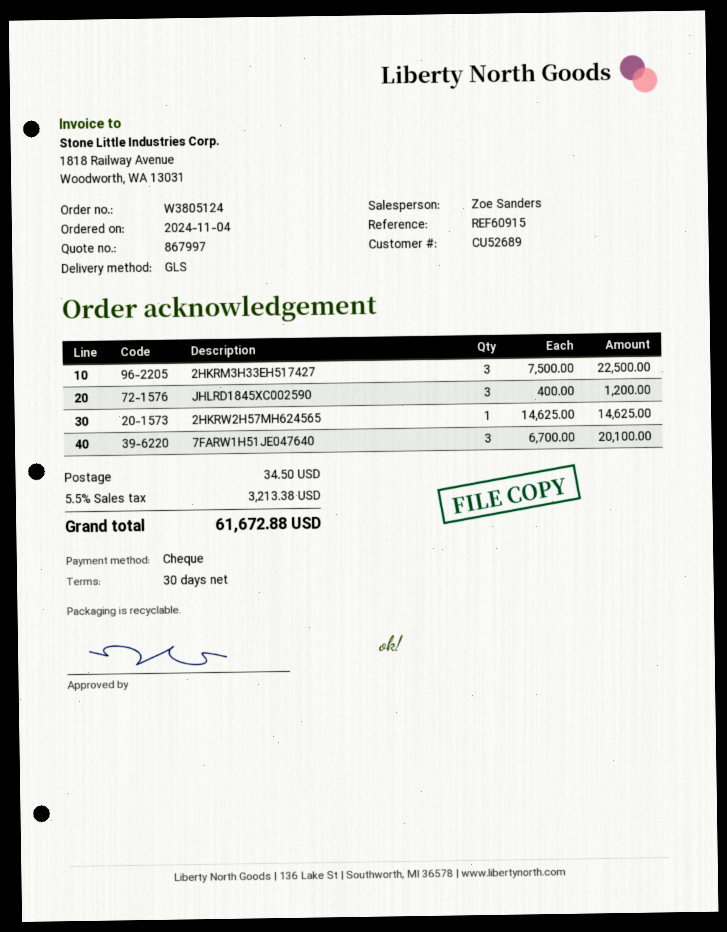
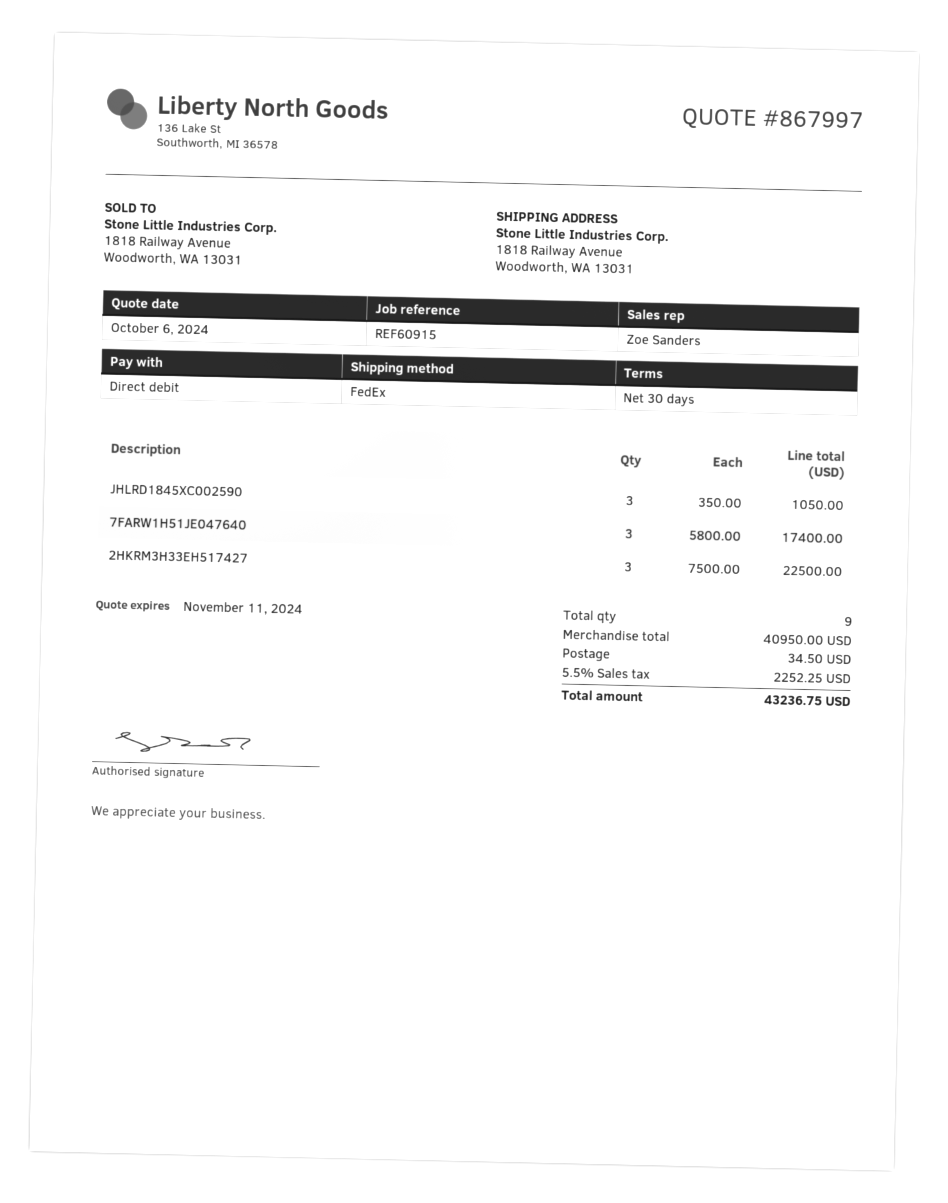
payment method: cheque -> direct debit
shipping method: GLS -> FedEx
JHLRD1845XC002590: 3 x 400.00 = 1200.00 -> 3 x 350.00 = 1050.00
2HKRW2H57MH624565: 1 x 14625.00 = 14625.00 -> none
7FARW1H51JE047640: 3 x 6700.00 = 20100.00 -> 3 x 5800.00 = 17400.00
tax: 5.5% = 3213.38 -> 5.5% = 2252.25
total: 61672.88 -> 43236.75

